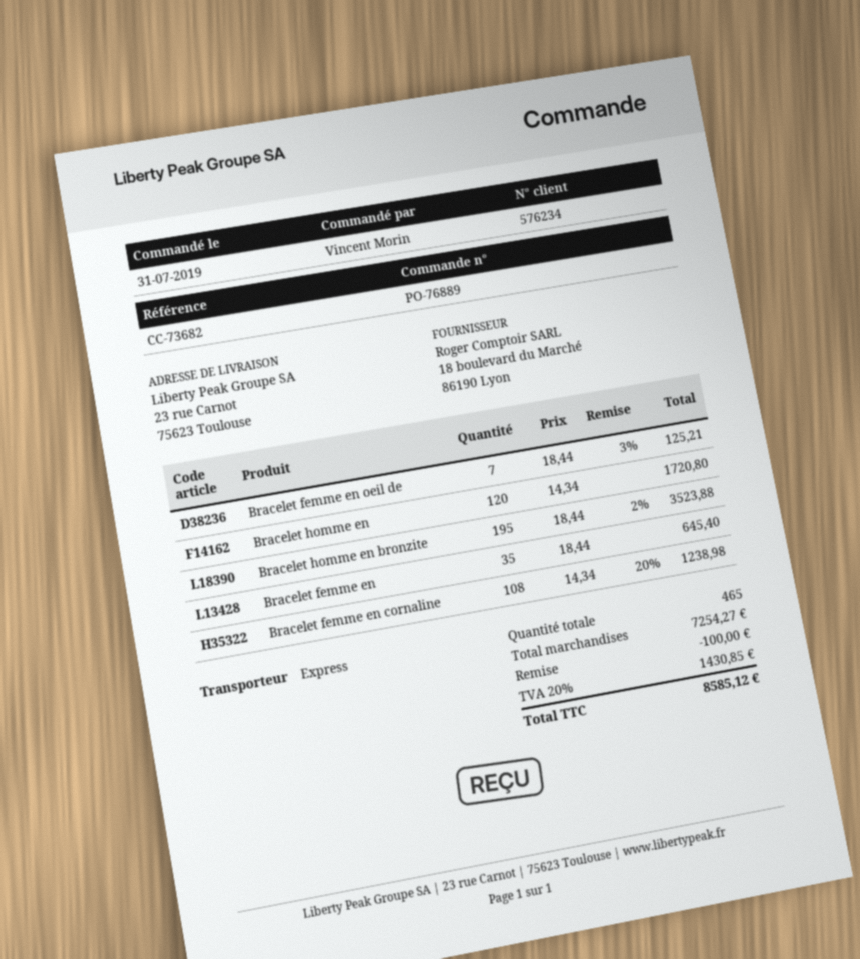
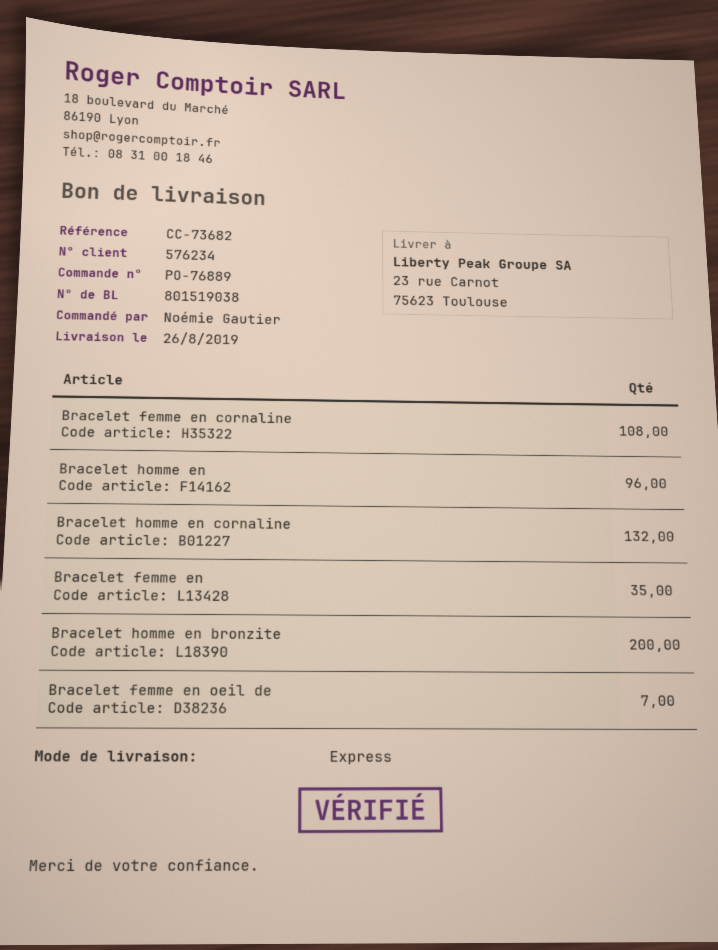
ordered by: Vincent Morin -> Noémie Gautier
Bracelet homme en: 120 -> 96
Bracelet homme en bronzite: 195 -> 200
Bracelet homme en cornaline: none -> 132

